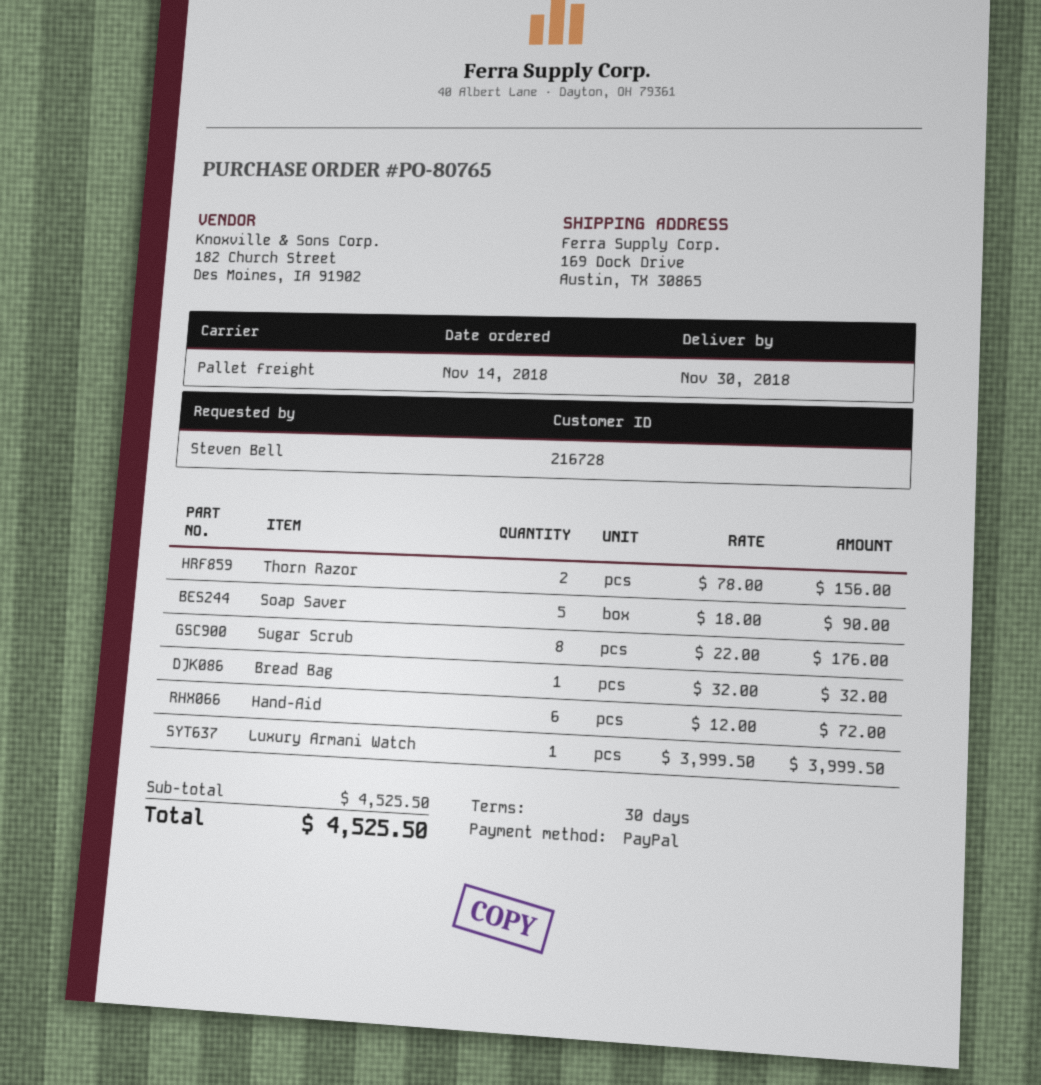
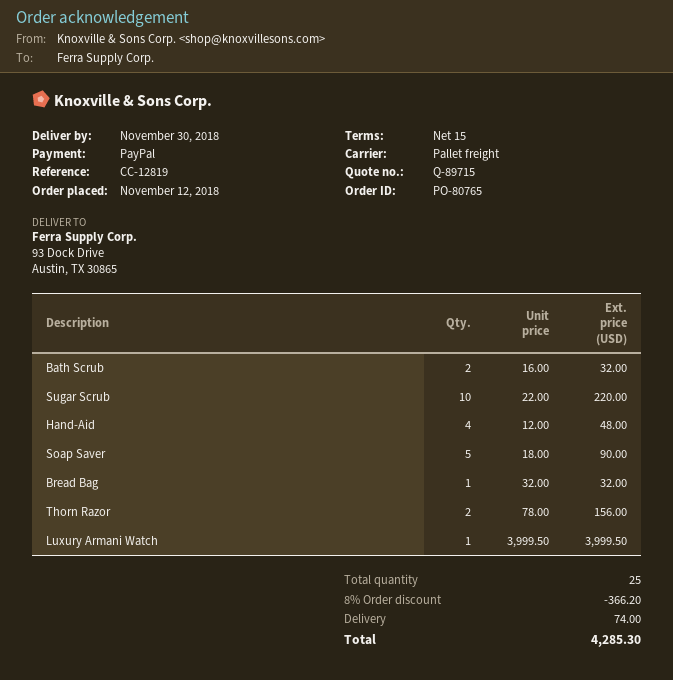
order date: 2018-11-14 -> 2018-11-12
payment terms: 30 days -> 15 days
ship to: 169 Dock Drive, Austin, TX 30865 -> 93 Dock Drive, Austin, TX 30865
Sugar Scrub: 8 x 22.00 = 176.00 -> 10 x 22.00 = 220.00
Hand-Aid: 6 x 12.00 = 72.00 -> 4 x 12.00 = 48.00
Bath Scrub: none -> 2 x 16.00 = 32.00
discount: none -> 8% = 366.20
shipping: none -> 74.00
total: 4525.50 -> 4285.30

